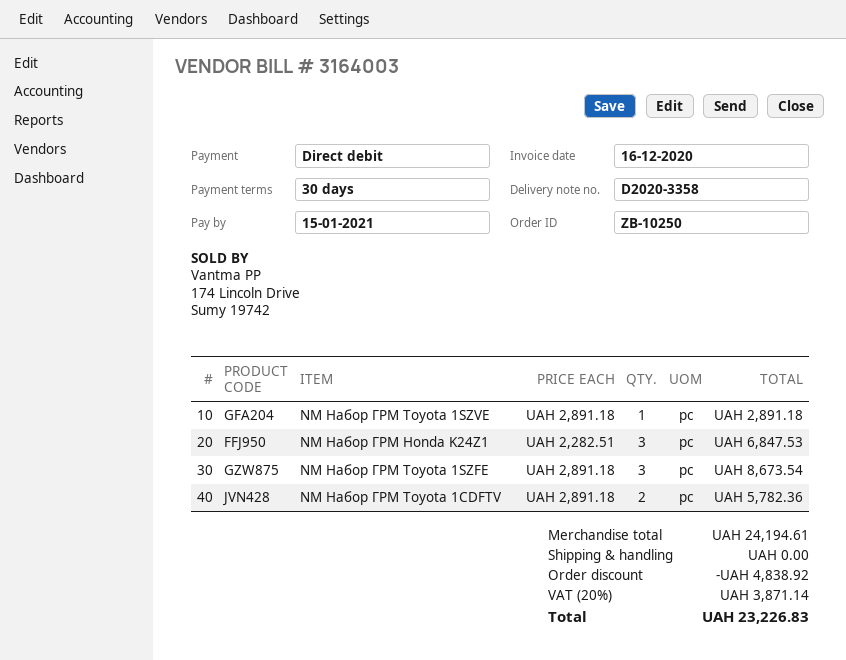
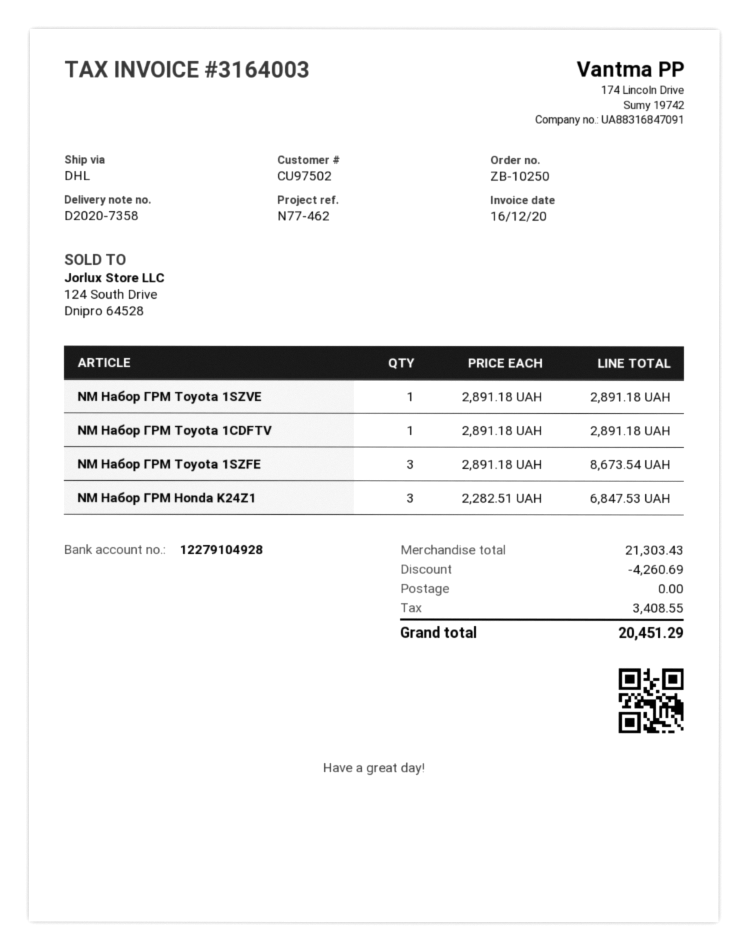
delivery note number: D2020-3358 -> D2020-7358
NM Набор ГРМ Toyota 1CDFTV: 2 x 2891.18 = 5782.36 -> 1 x 2891.18 = 2891.18
subtotal: 24194.61 -> 21303.43
discount: 4838.92 -> 4260.69
tax: 3871.14 -> 3408.55
total: 23226.83 -> 20451.29

